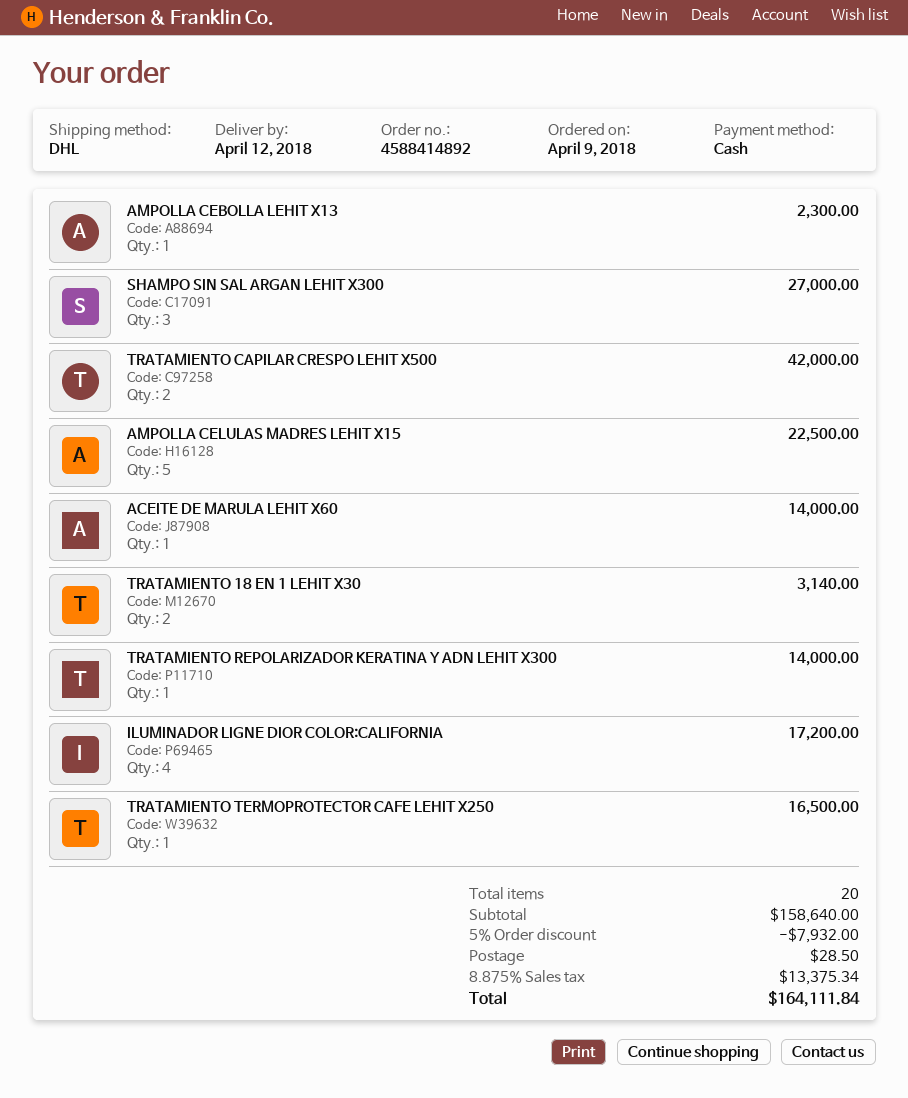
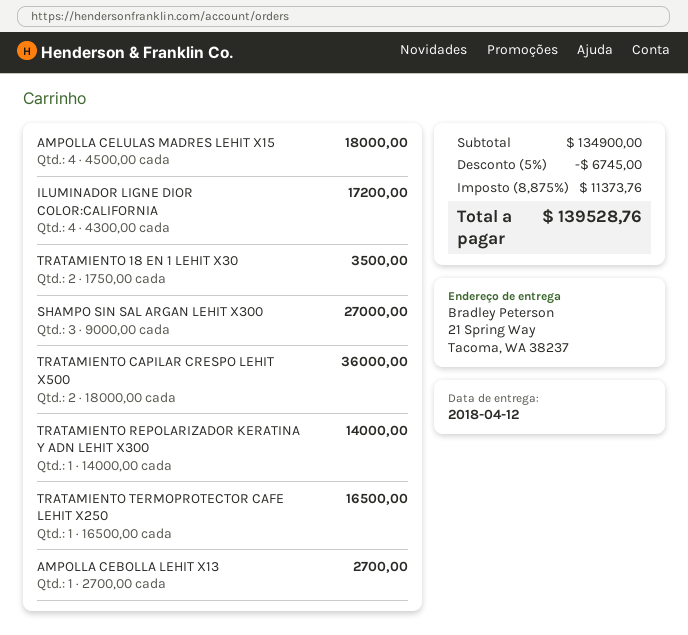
AMPOLLA CEBOLLA LEHIT X13: 1 for 2300.00 -> 1 for 2700.00
TRATAMIENTO CAPILAR CRESPO LEHIT X500: 2 for 42000.00 -> 2 for 36000.00
AMPOLLA CELULAS MADRES LEHIT X15: 5 for 22500.00 -> 4 for 18000.00
ACEITE DE MARULA LEHIT X60: 1 for 14000.00 -> none
TRATAMIENTO 18 EN 1 LEHIT X30: 2 for 3140.00 -> 2 for 3500.00
subtotal: 158640.00 -> 134900.00
discount: 5% = 7932.00 -> 5% = 6745.00
shipping: 28.50 -> none
tax: 8.875% = 13375.34 -> 8.875% = 11373.76
total: 164111.84 -> 139528.76

